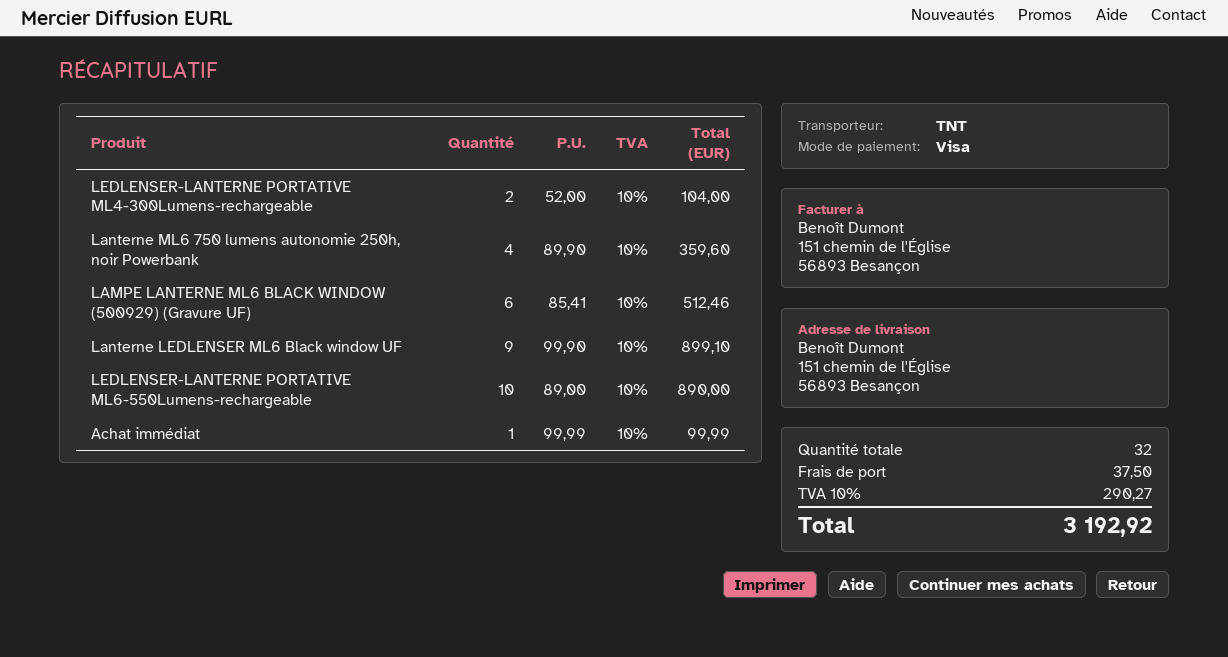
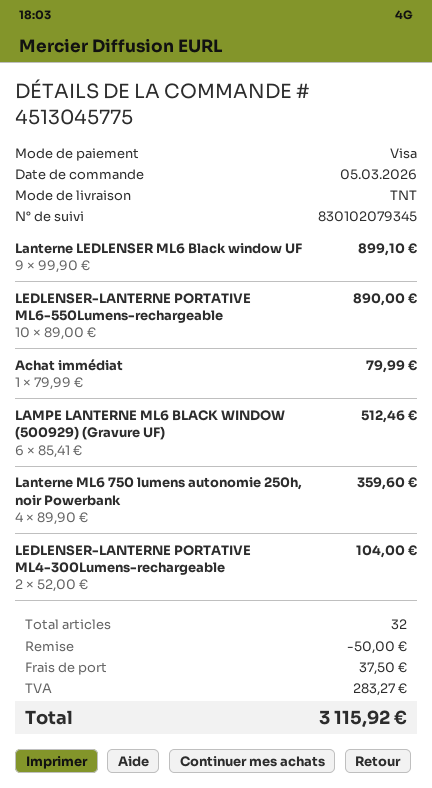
Achat immédiat: 1 x 99.99 = 99.99 -> 1 x 79.99 = 79.99
discount: none -> 50.00
tax: 290.27 -> 283.27
total: 3192.92 -> 3115.92

